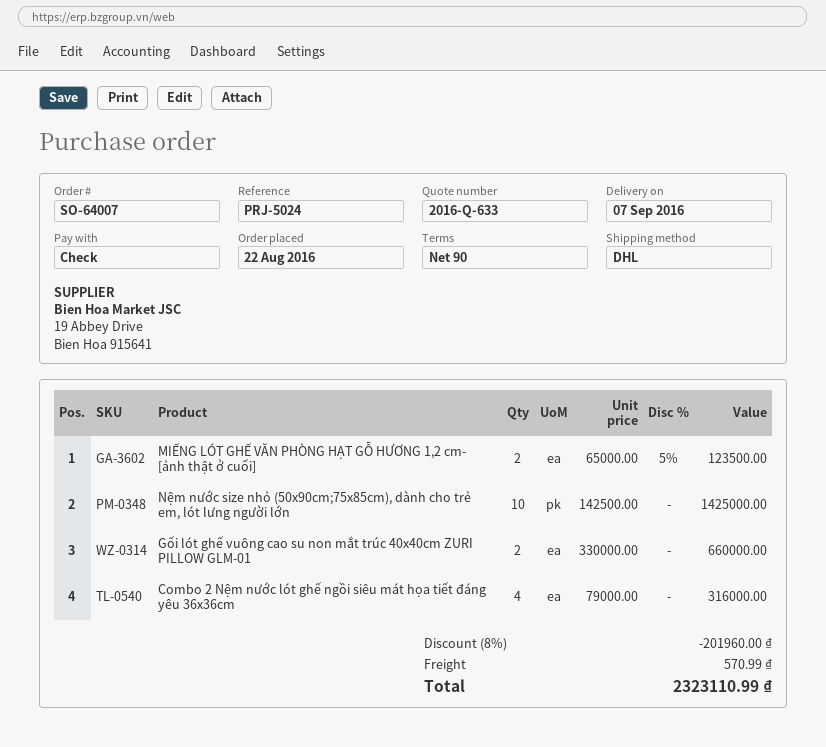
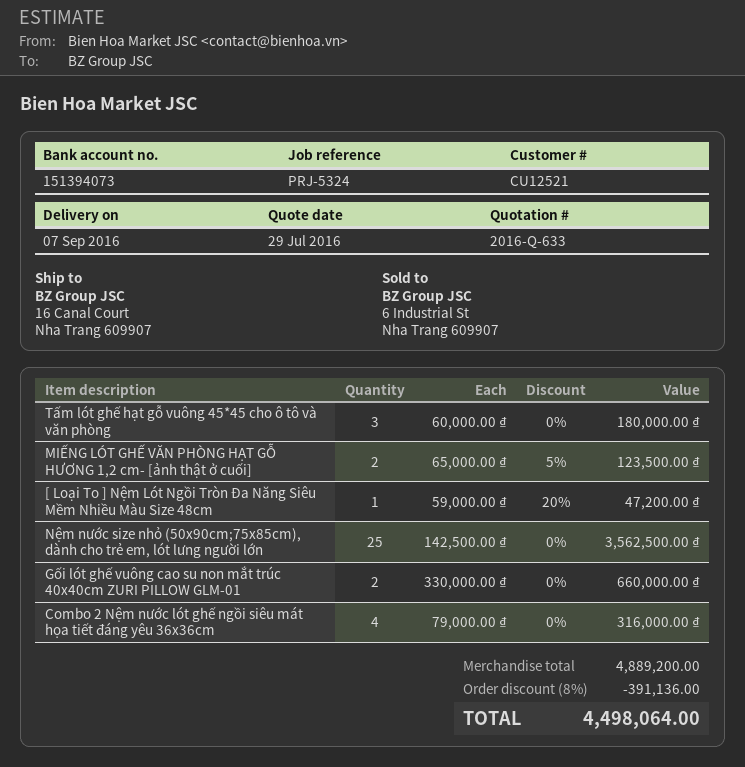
reference: PRJ-5024 -> PRJ-5324
Nệm nước size nhỏ (50x90cm;75x85cm), dành cho trẻ em, lót lưng người lớn: 10 x 142500.00 = 1425000.00 -> 25 x 142500.00 = 3562500.00
Tấm lót ghế hạt gỗ vuông 45*45 cho ô tô và văn phòng: none -> 3 x 60000.00 = 180000.00
[ Loại To ] Nệm Lót Ngồi Tròn Đa Năng Siêu Mềm Nhiều Màu Size 48cm: none -> 1 x 59000.00 - 20% = 47200.00
discount: 8% = 201960.00 -> 8% = 391136.00
shipping: 570.99 -> none
total: 2323110.99 -> 4498064.00

